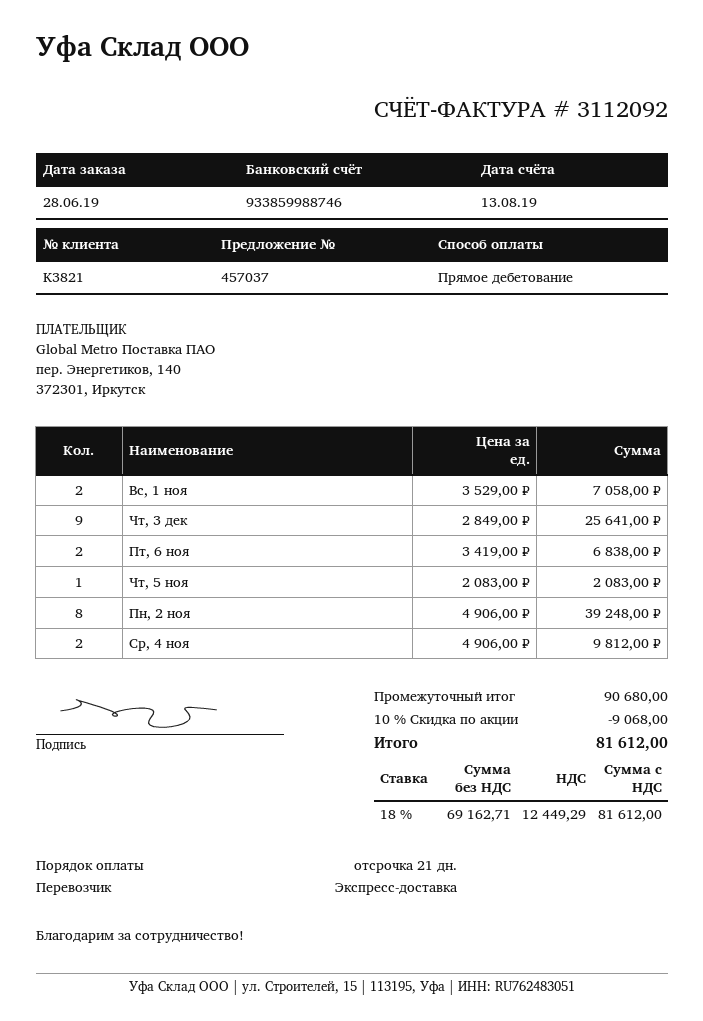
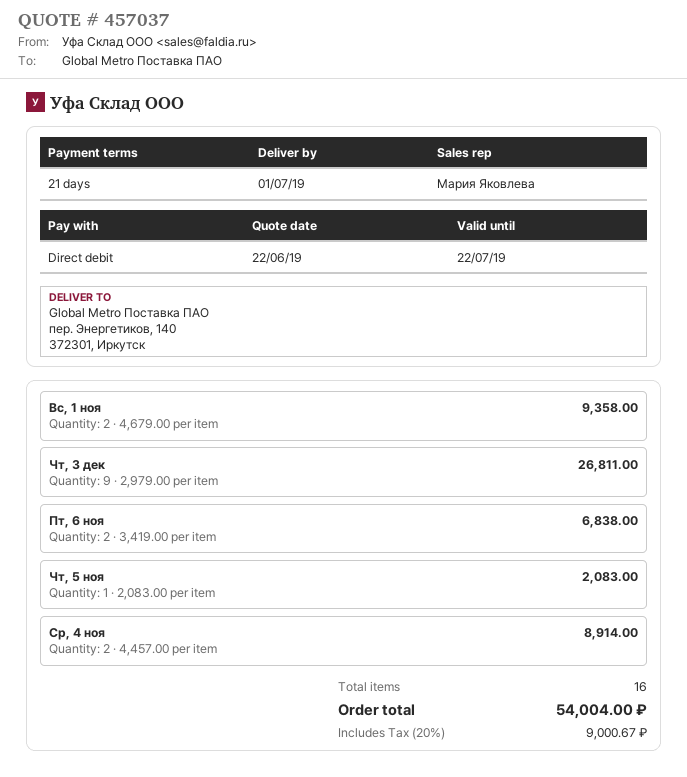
Вс, 1 ноя: 2 x 3529.00 = 7058.00 -> 2 x 4679.00 = 9358.00
Чт, 3 дек: 9 x 2849.00 = 25641.00 -> 9 x 2979.00 = 26811.00
Пн, 2 ноя: 8 x 4906.00 = 39248.00 -> none
Ср, 4 ноя: 2 x 4906.00 = 9812.00 -> 2 x 4457.00 = 8914.00
discount: 10% = 9068.00 -> none
tax: 18% = 12449.29 -> 20% = 9000.67
total: 81612.00 -> 54004.00

